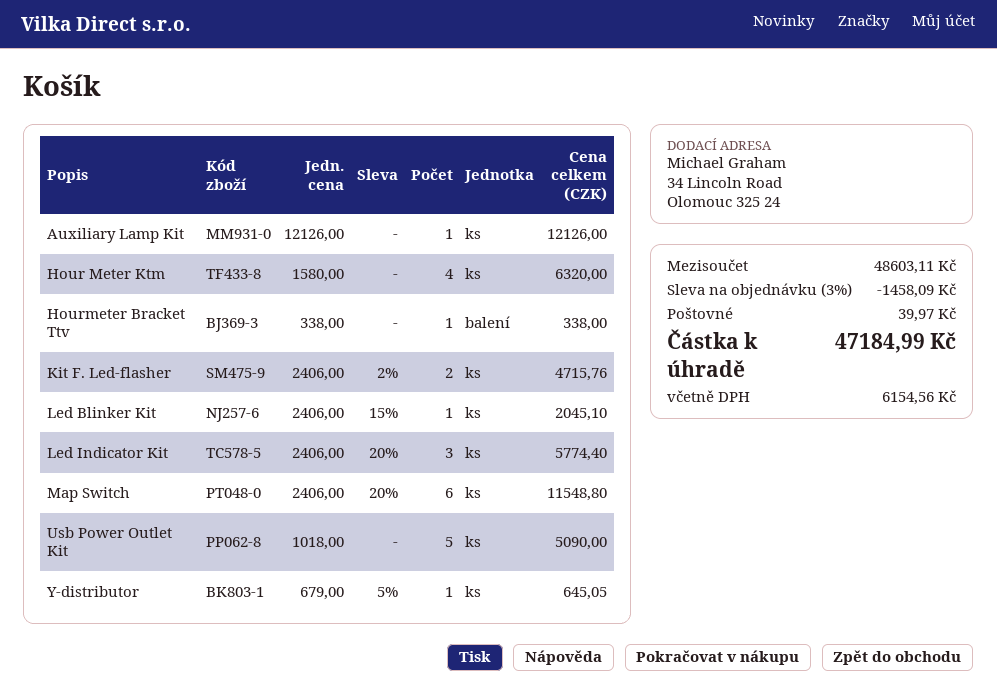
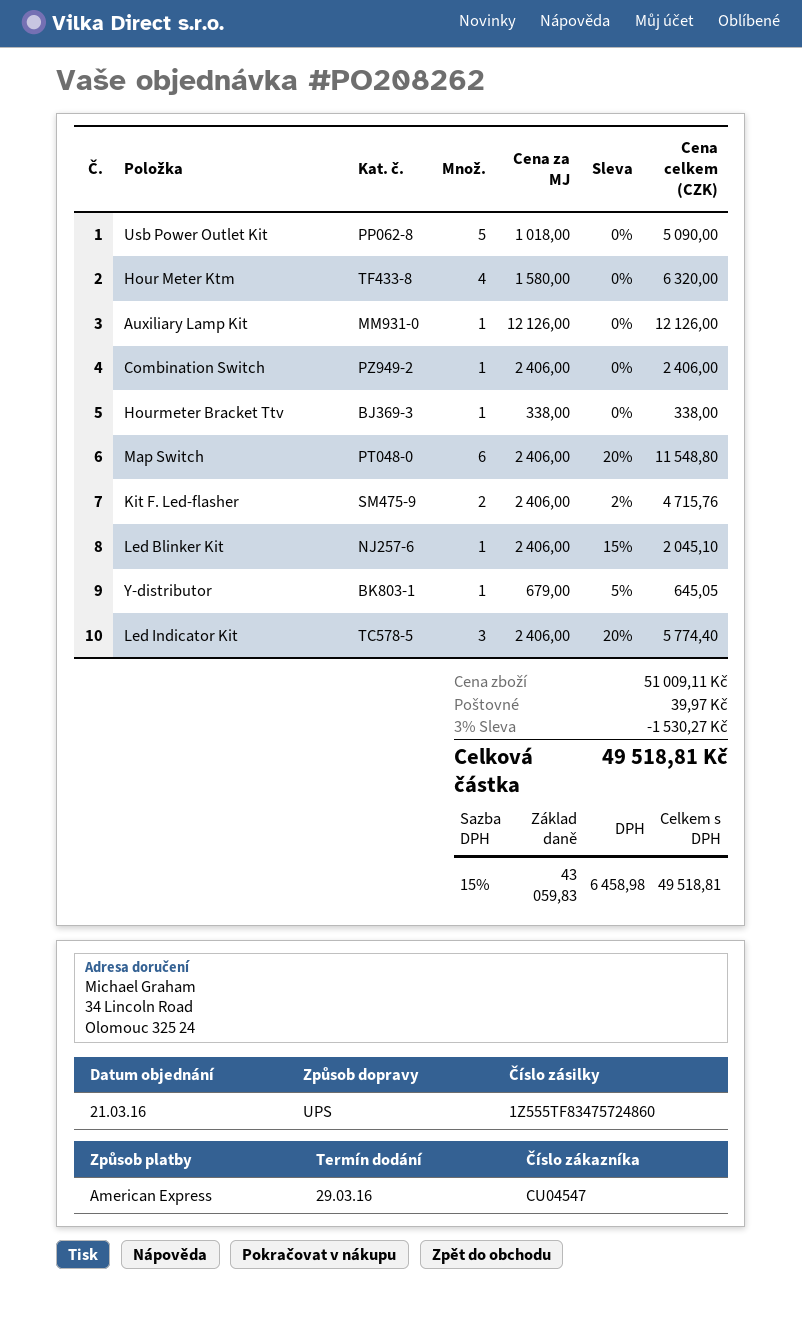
Combination Switch: none -> 1 x 2406.00 = 2406.00
subtotal: 48603.11 -> 51009.11
discount: 3% = 1458.09 -> 3% = 1530.27
tax: 6154.56 -> 6458.98
total: 47184.99 -> 49518.81

